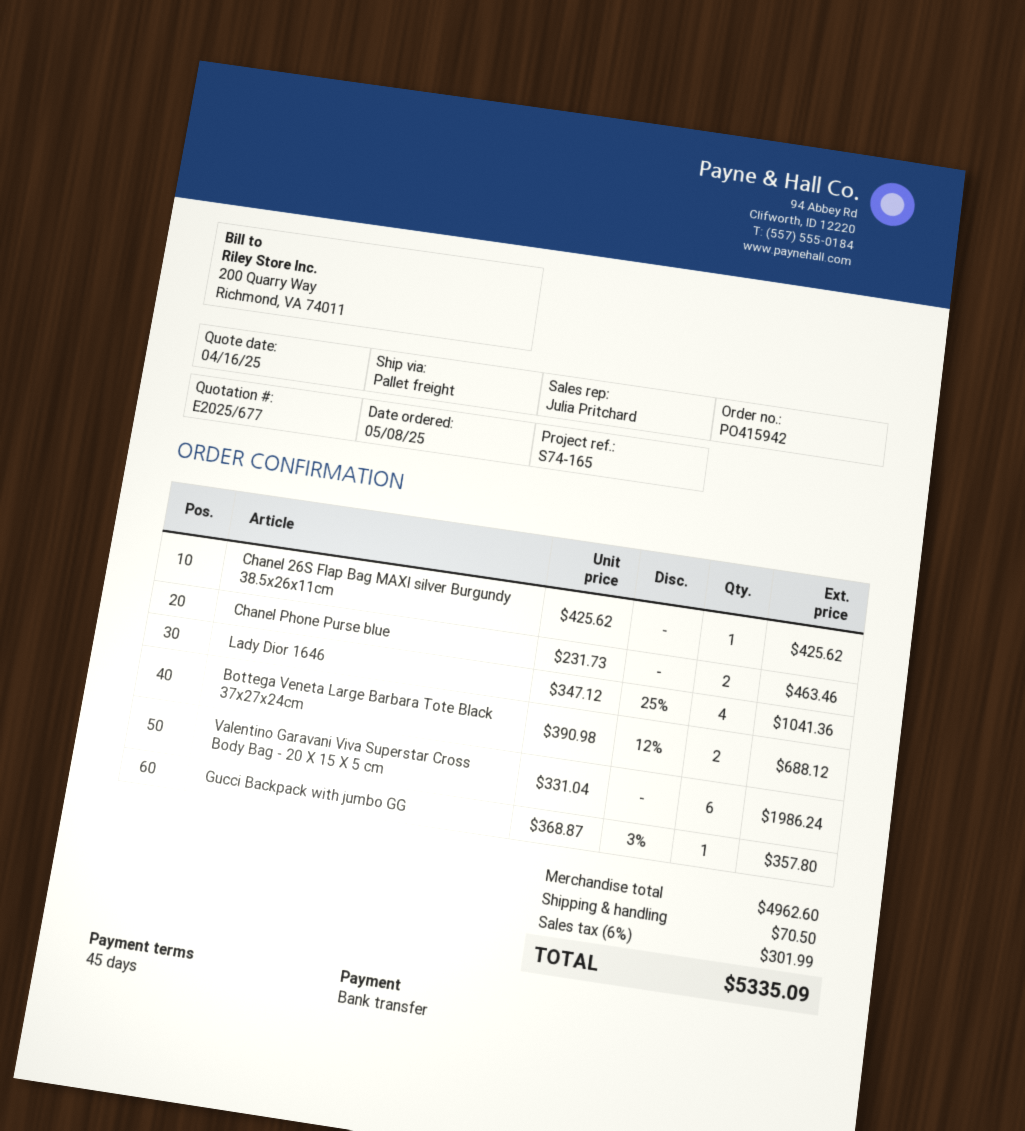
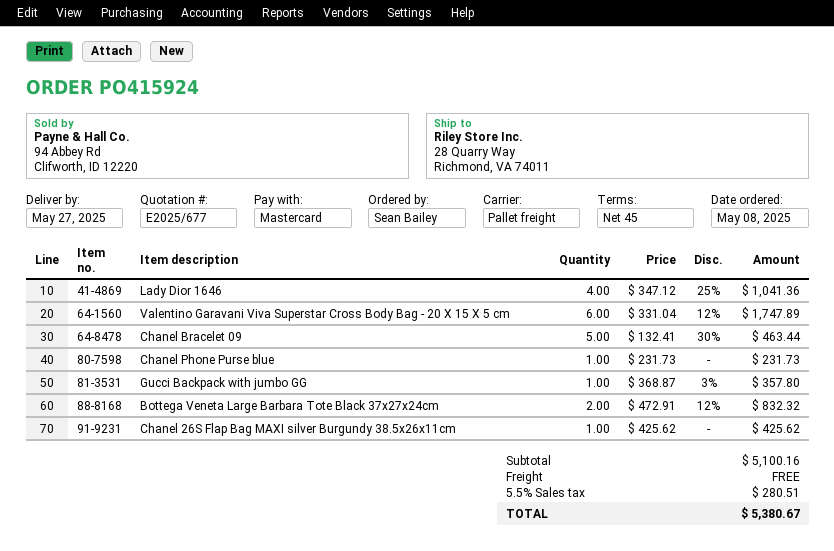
order number: PO415942 -> PO415924
payment method: bank transfer -> Mastercard
Chanel Phone Purse blue: 2 x 231.73 = 463.46 -> 1 x 231.73 = 231.73
Bottega Veneta Large Barbara Tote Black 37x27x24cm: 2 x 390.98 - 12% = 688.12 -> 2 x 472.91 - 12% = 832.32
Valentino Garavani Viva Superstar Cross Body Bag - 20 X 15 X 5 cm: 6 x 331.04 = 1986.24 -> 6 x 331.04 - 12% = 1747.89
Chanel Bracelet 09: none -> 5 x 132.41 - 30% = 463.44
subtotal: 4962.60 -> 5100.16
shipping: 70.50 -> 0.00
tax: 6% = 301.99 -> 5.5% = 280.51
total: 5335.09 -> 5380.67

